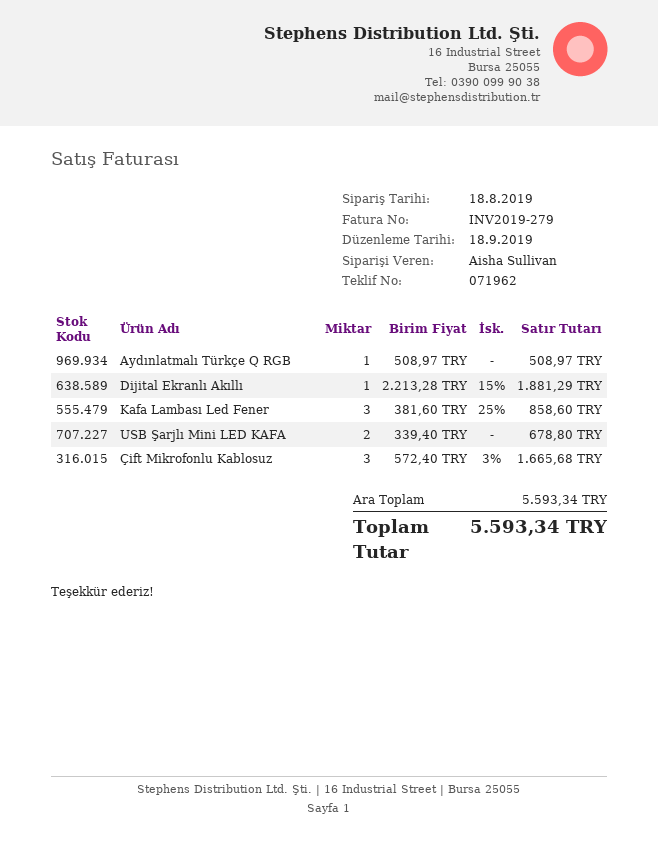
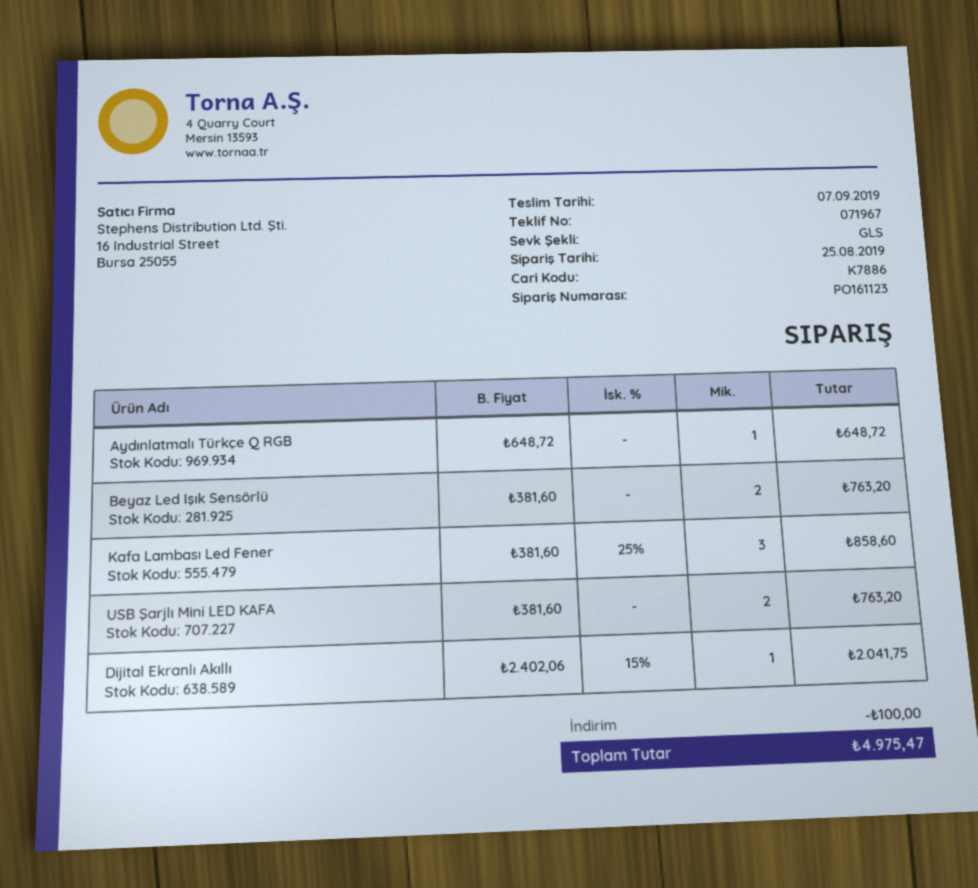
quote number: 071962 -> 071967
order date: 2019-08-18 -> 2019-08-25
Aydınlatmalı Türkçe Q RGB: 1 x 508.97 = 508.97 -> 1 x 648.72 = 648.72
Dijital Ekranlı Akıllı: 1 x 2213.28 - 15% = 1881.29 -> 1 x 2402.06 - 15% = 2041.75
USB Şarjlı Mini LED KAFA: 2 x 339.40 = 678.80 -> 2 x 381.60 = 763.20
Çift Mikrofonlu Kablosuz: 3 x 572.40 - 3% = 1665.68 -> none
Beyaz Led Işık Sensörlü: none -> 2 x 381.60 = 763.20
discount: none -> 100.00
total: 5593.34 -> 4975.47

